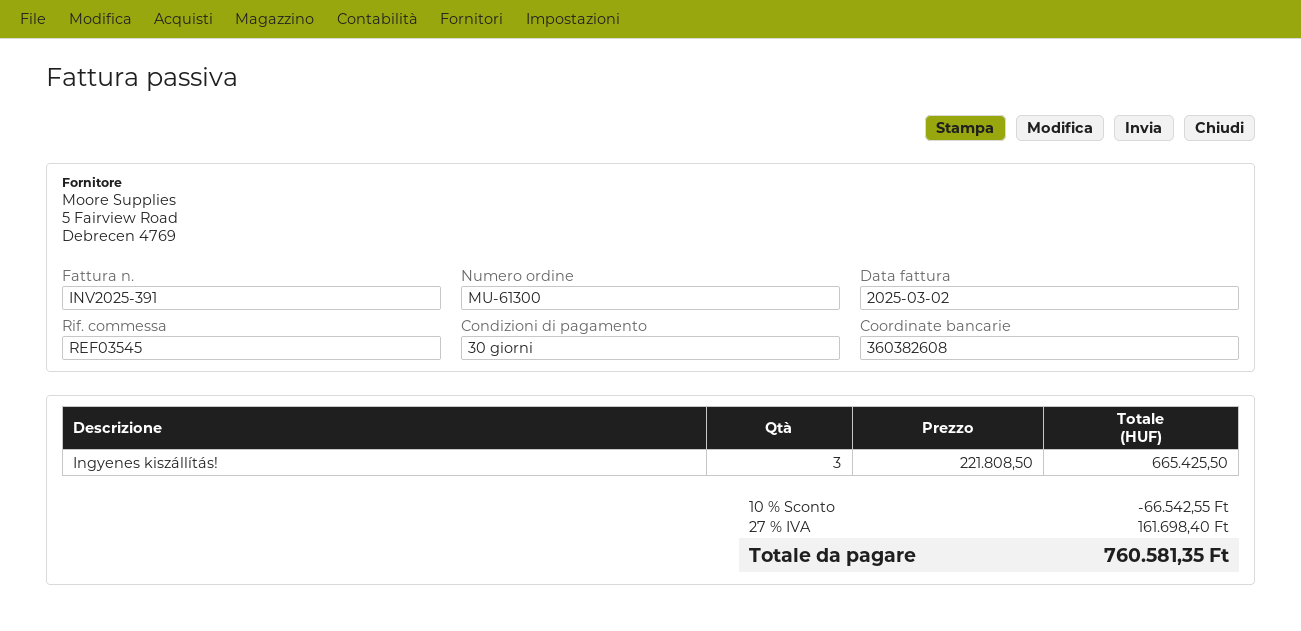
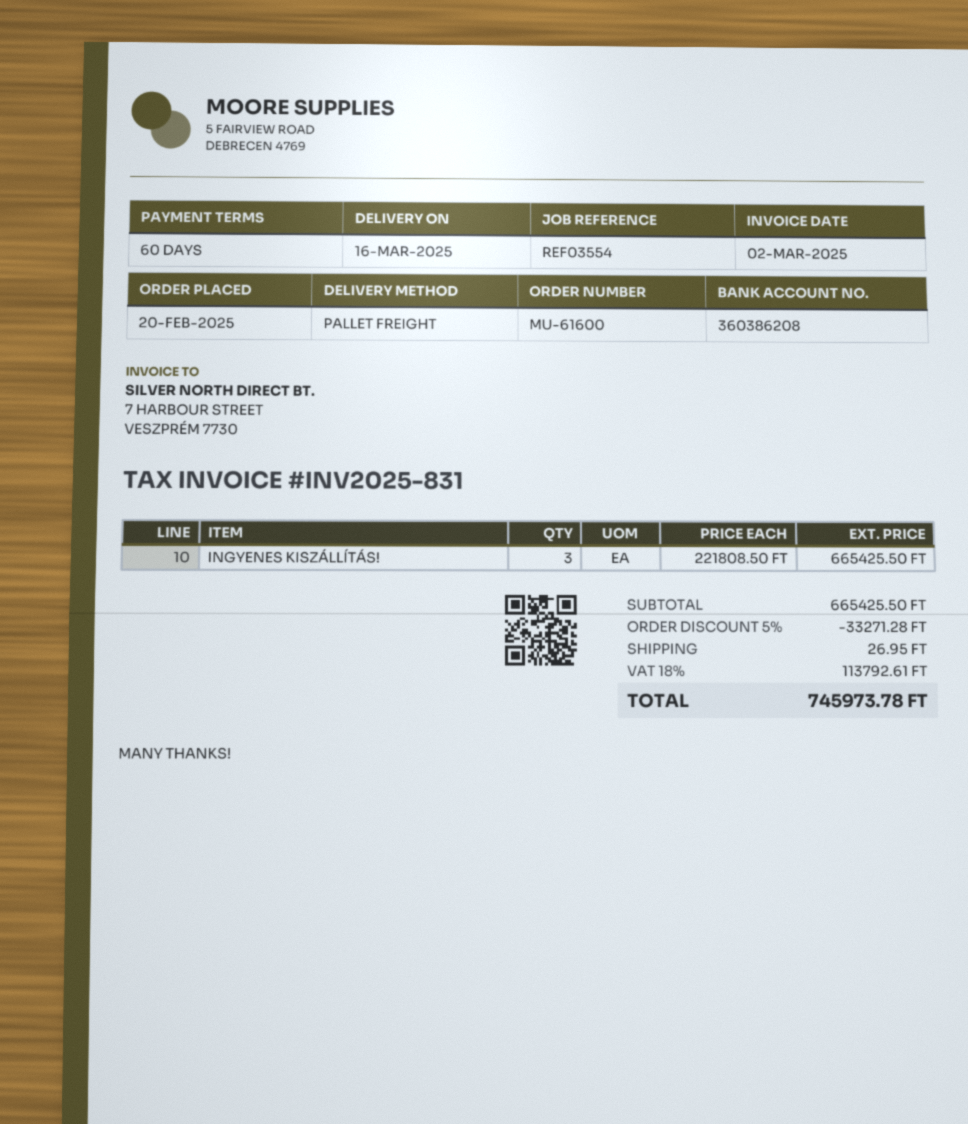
order number: MU-61300 -> MU-61600
invoice number: INV2025-391 -> INV2025-831
payment terms: 30 days -> 60 days
reference: REF03545 -> REF03554
bank account: 360382608 -> 360386208
discount: 10% = 66542.55 -> 5% = 33271.28
shipping: none -> 26.95
tax: 27% = 161698.40 -> 18% = 113792.61
total: 760581.35 -> 745973.78

